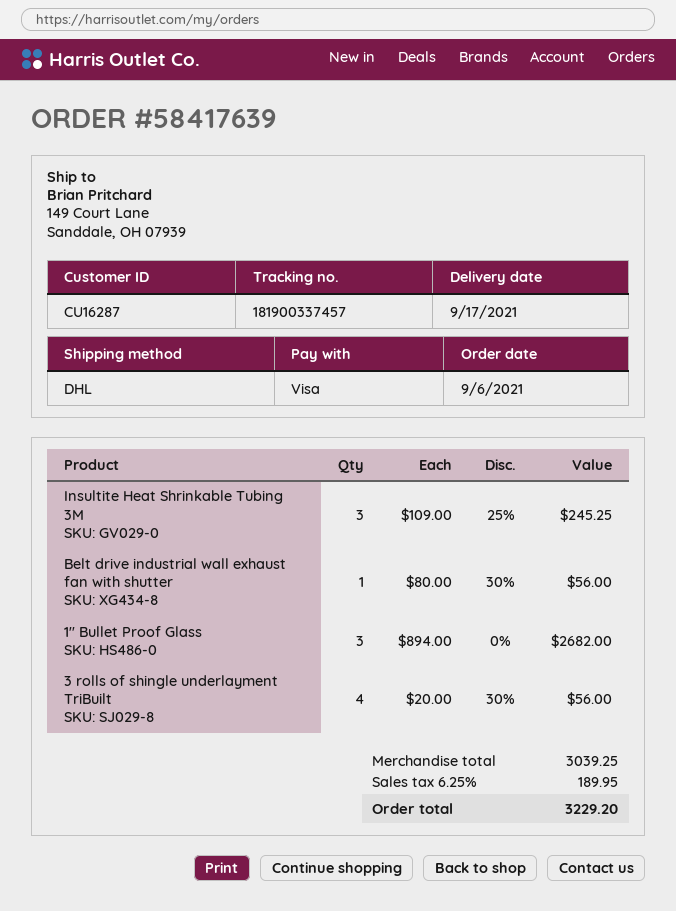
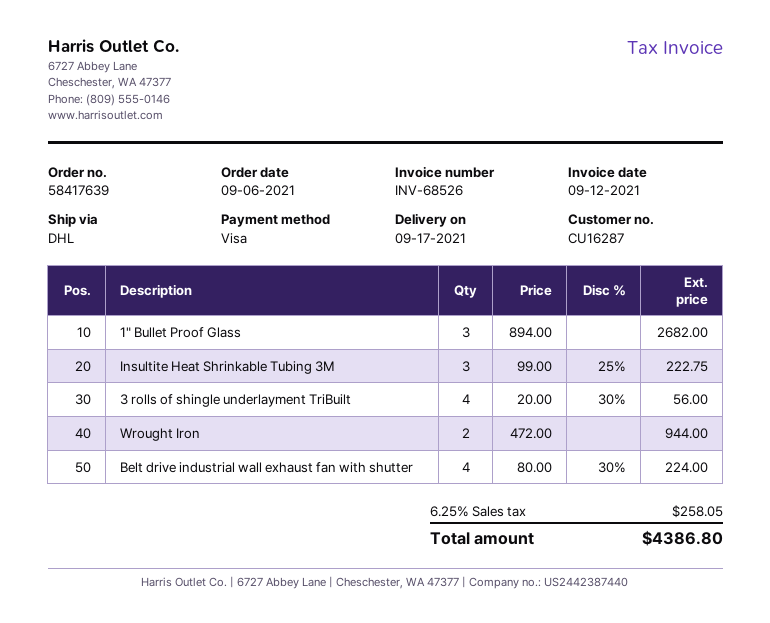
Insultite Heat Shrinkable Tubing 3M: 3 x 109.00 - 25% = 245.25 -> 3 x 99.00 - 25% = 222.75
Belt drive industrial wall exhaust fan with shutter: 1 x 80.00 - 30% = 56.00 -> 4 x 80.00 - 30% = 224.00
Wrought Iron: none -> 2 x 472.00 = 944.00
tax: 6.25% = 189.95 -> 6.25% = 258.05
total: 3229.20 -> 4386.80

